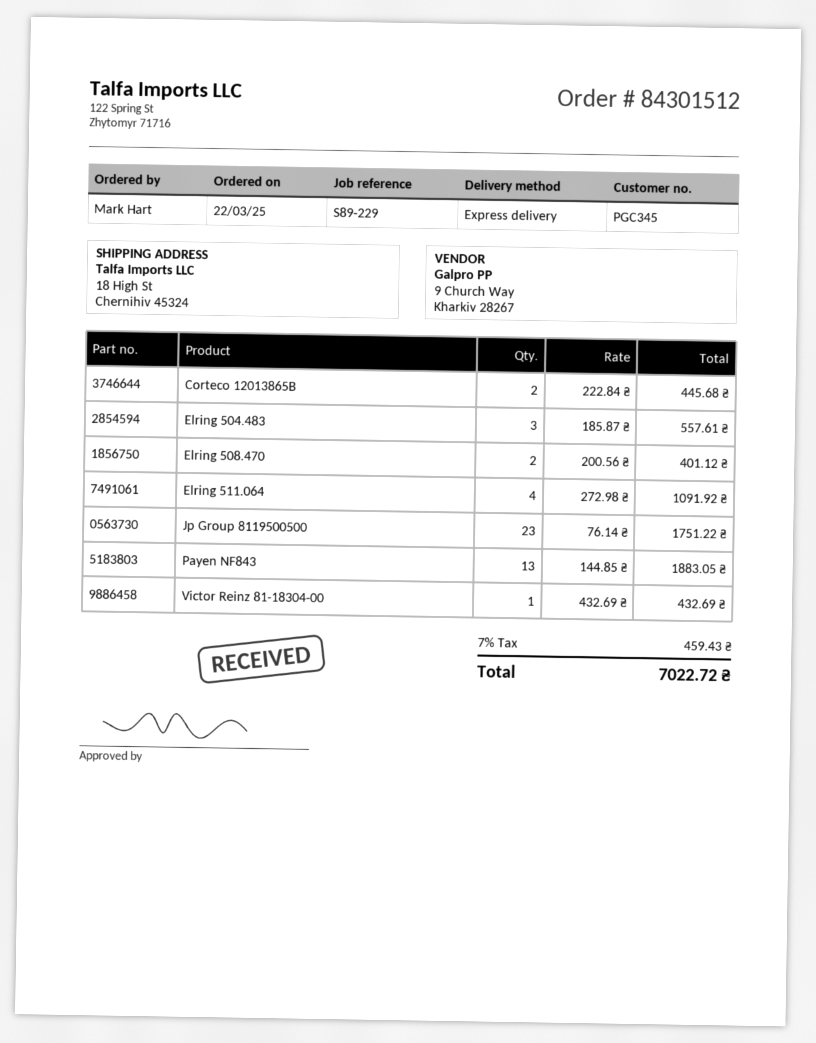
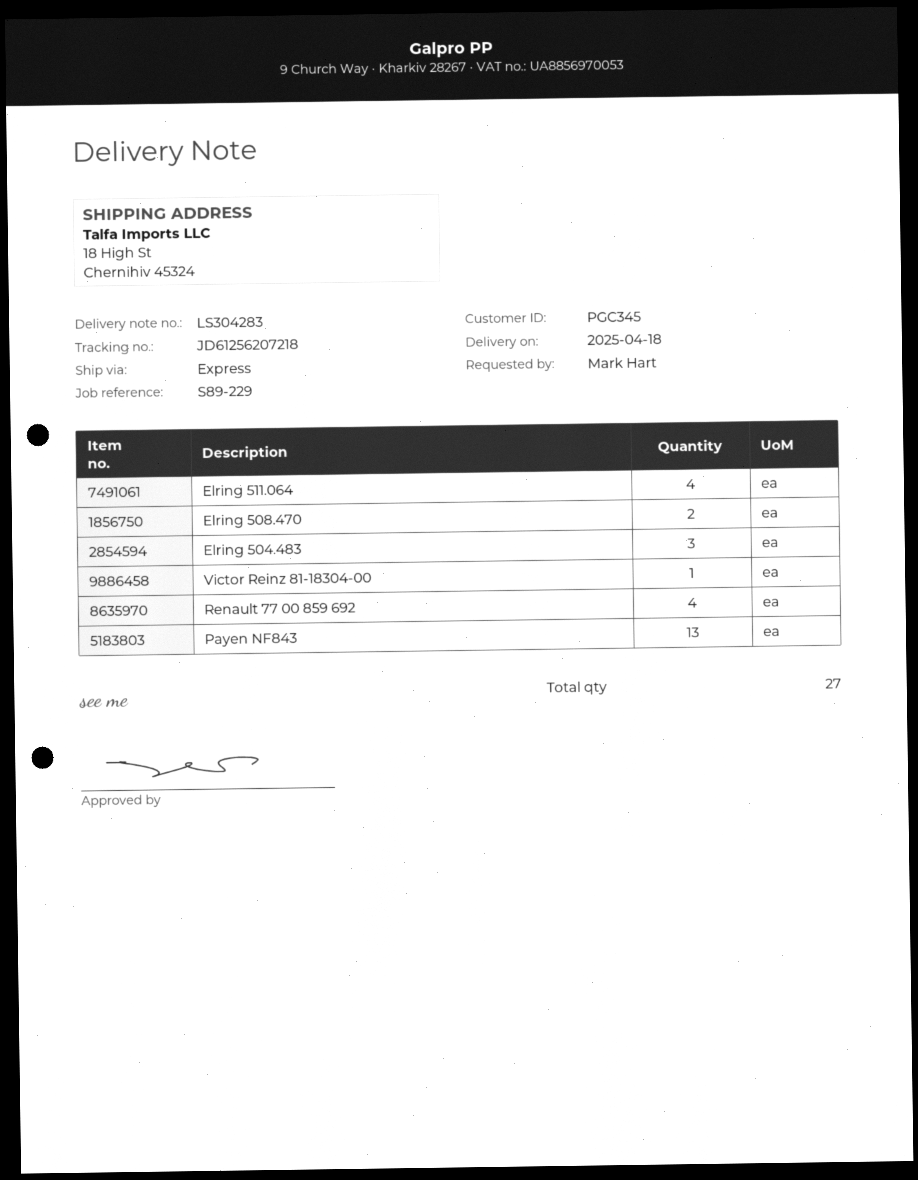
Corteco 12013865B: 2 -> none
Jp Group 8119500500: 23 -> none
Renault 77 00 859 692: none -> 4

